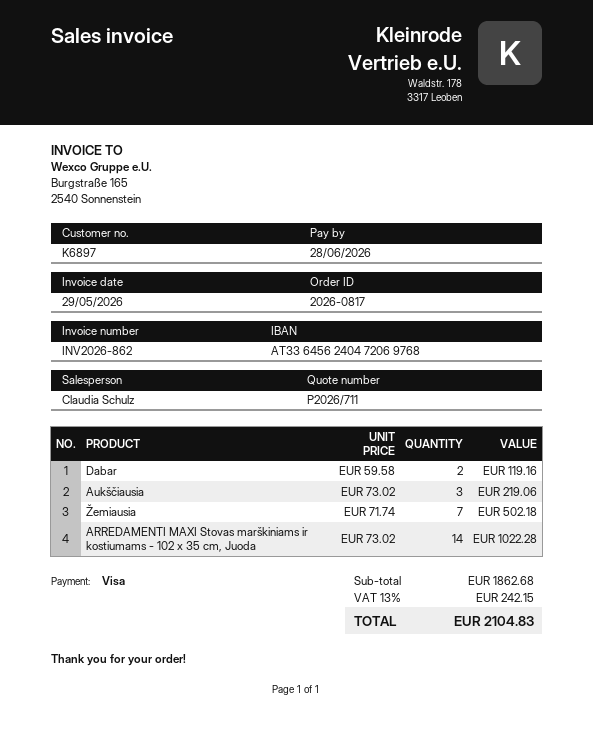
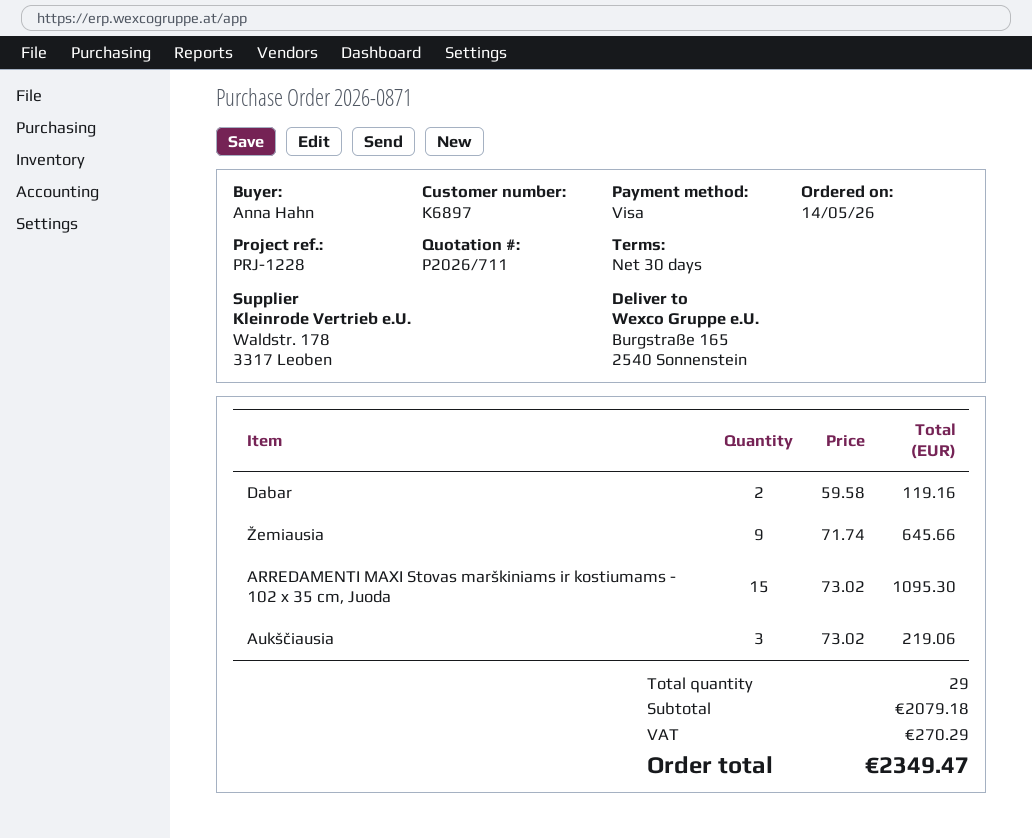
order number: 2026-0817 -> 2026-0871
Žemiausia: 7 x 71.74 = 502.18 -> 9 x 71.74 = 645.66
ARREDAMENTI MAXI Stovas marškiniams ir kostiumams - 102 x 35 cm, Juoda: 14 x 73.02 = 1022.28 -> 15 x 73.02 = 1095.30
subtotal: 1862.68 -> 2079.18
tax: 242.15 -> 270.29
total: 2104.83 -> 2349.47

